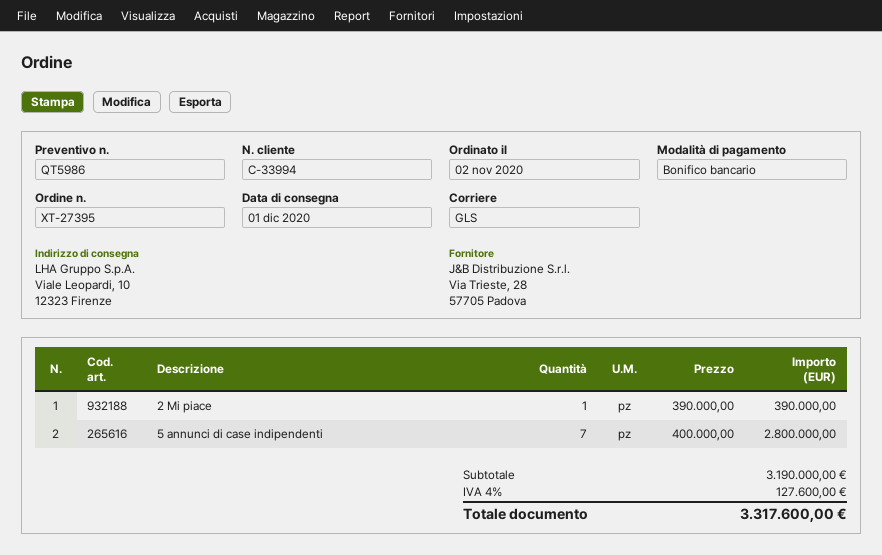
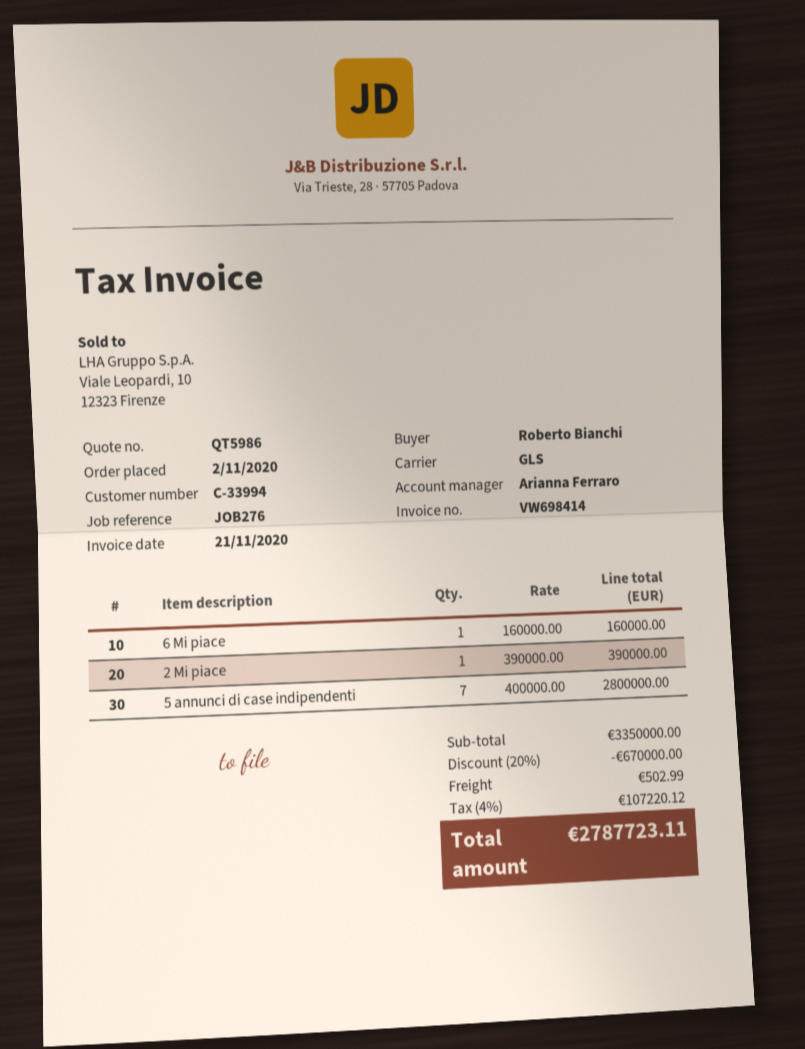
6 Mi piace: none -> 1 x 160000.00 = 160000.00
subtotal: 3190000.00 -> 3350000.00
discount: none -> 20% = 670000.00
shipping: none -> 502.99
tax: 4% = 127600.00 -> 4% = 107220.12
total: 3317600.00 -> 2787723.11

